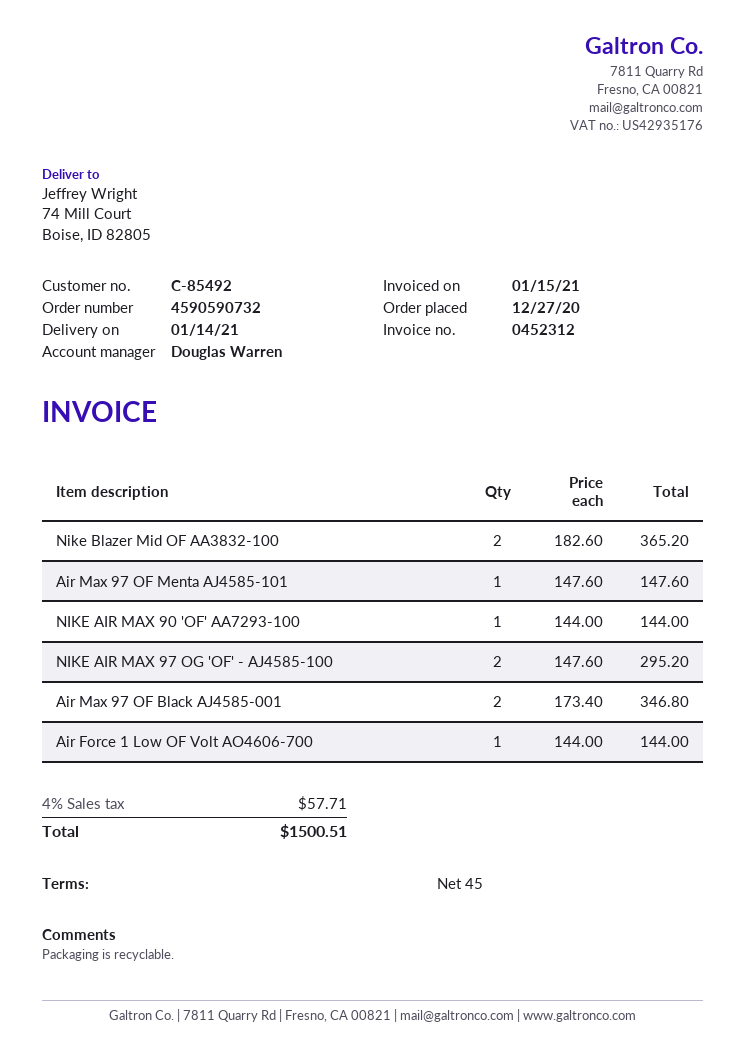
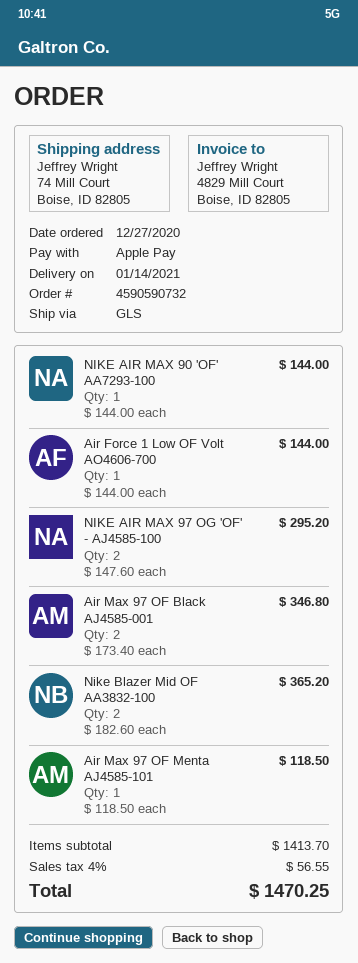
Air Max 97 OF Menta AJ4585-101: 1 x 147.60 = 147.60 -> 1 x 118.50 = 118.50
tax: 4% = 57.71 -> 4% = 56.55
total: 1500.51 -> 1470.25

